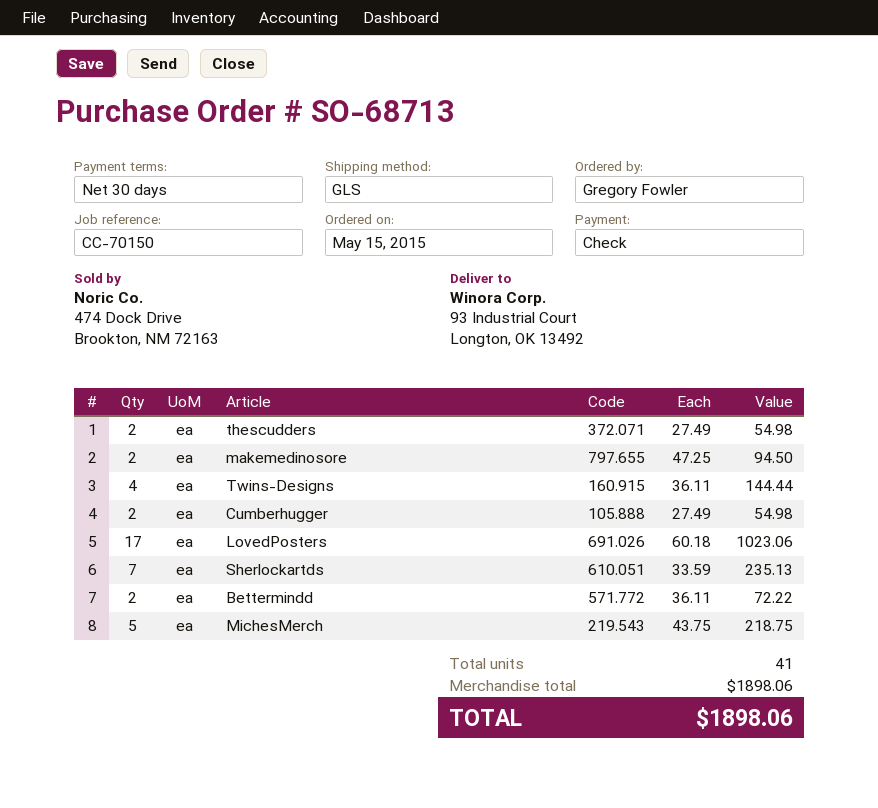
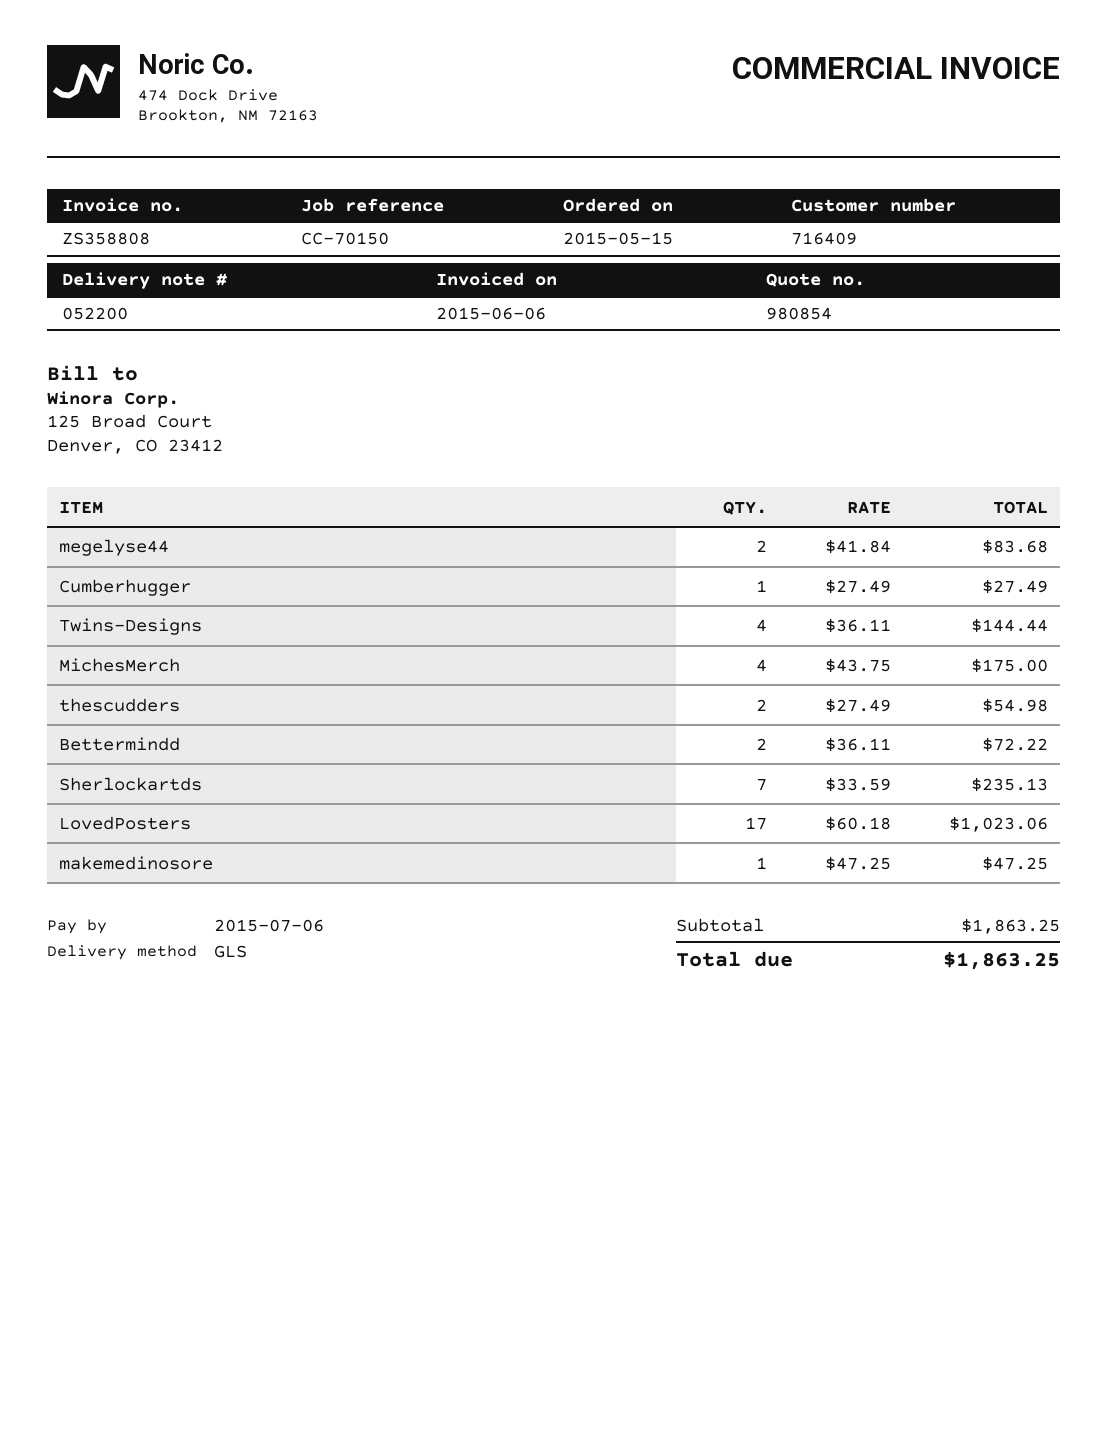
makemedinosore: 2 x 47.25 = 94.50 -> 1 x 47.25 = 47.25
Cumberhugger: 2 x 27.49 = 54.98 -> 1 x 27.49 = 27.49
MichesMerch: 5 x 43.75 = 218.75 -> 4 x 43.75 = 175.00
megelyse44: none -> 2 x 41.84 = 83.68
subtotal: 1898.06 -> 1863.25
total: 1898.06 -> 1863.25

